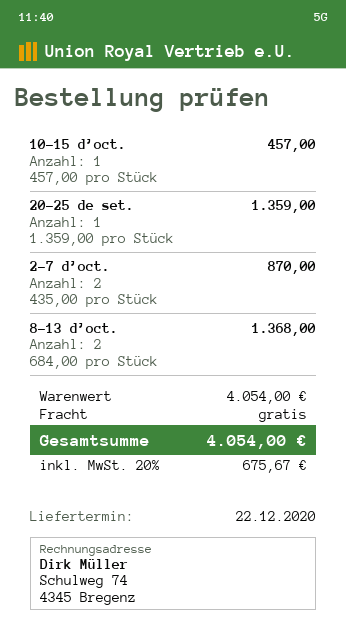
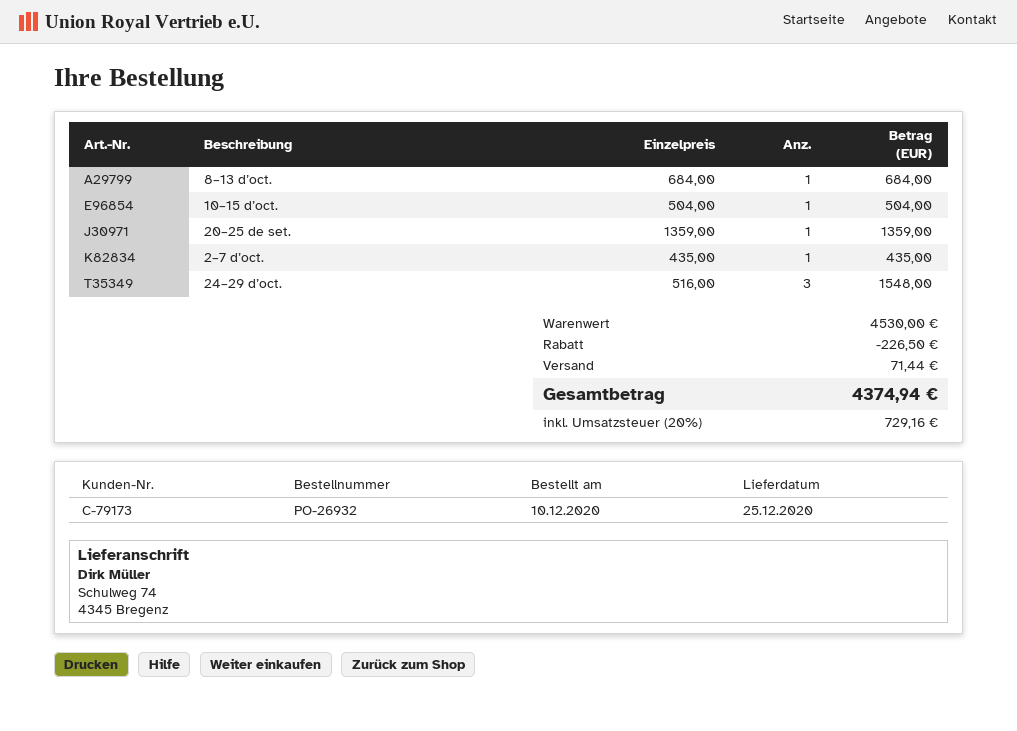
delivery date: 2020-12-22 -> 2020-12-25
10–15 d’oct.: 1 x 457.00 = 457.00 -> 1 x 504.00 = 504.00
2–7 d’oct.: 2 x 435.00 = 870.00 -> 1 x 435.00 = 435.00
8–13 d’oct.: 2 x 684.00 = 1368.00 -> 1 x 684.00 = 684.00
24–29 d’oct.: none -> 3 x 516.00 = 1548.00
subtotal: 4054.00 -> 4530.00
discount: none -> 226.50
shipping: 0.00 -> 71.44
tax: 20% = 675.67 -> 20% = 729.16
total: 4054.00 -> 4374.94

